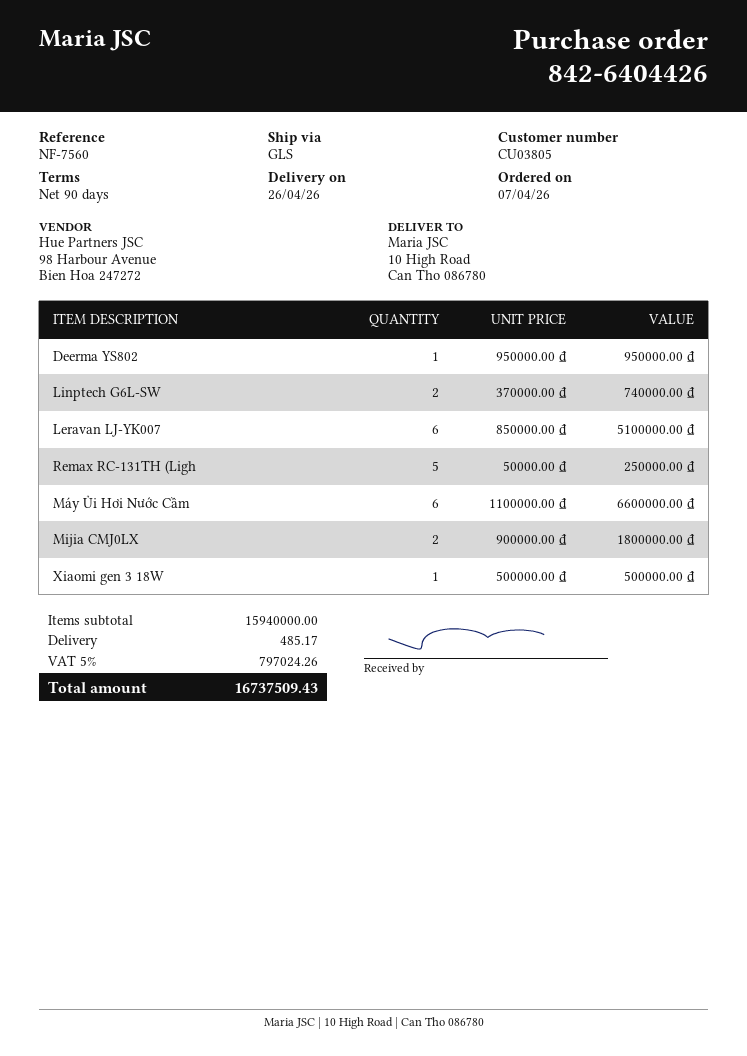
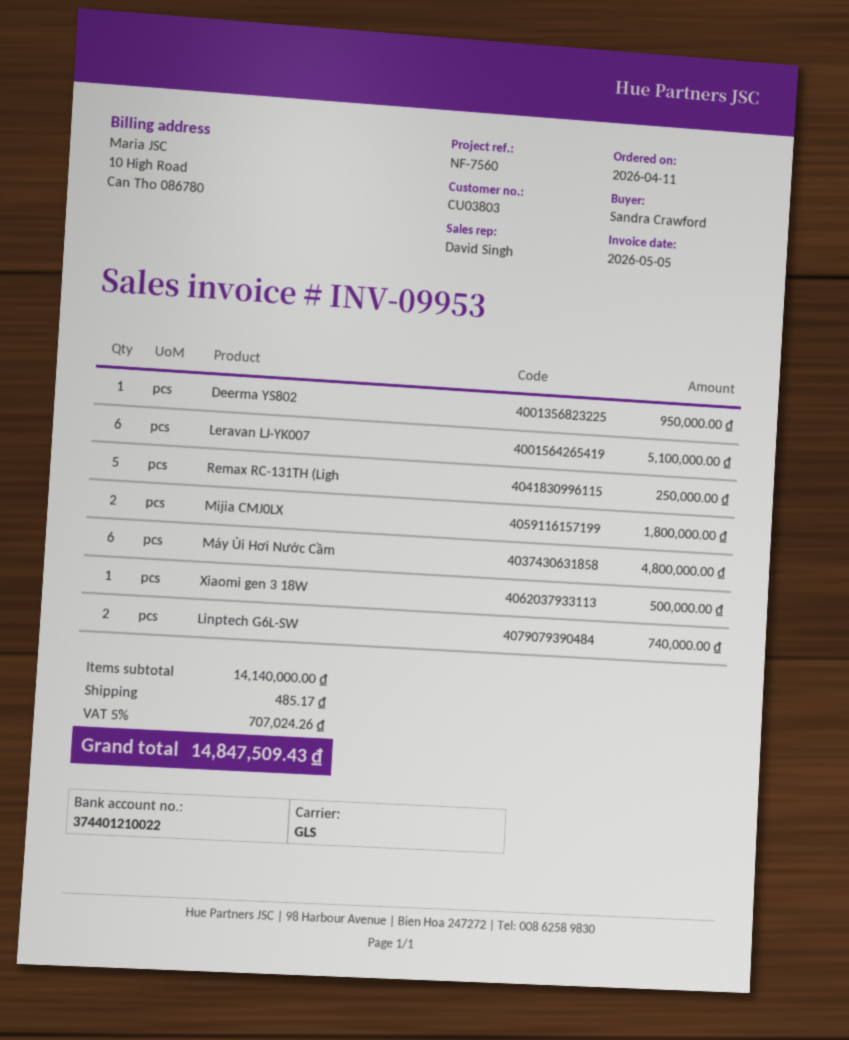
order date: 2026-04-07 -> 2026-04-11
customer number: CU03805 -> CU03803
Máy Ủi Hơi Nước Cầm: 6 for 6600000.00 -> 6 for 4800000.00
subtotal: 15940000.00 -> 14140000.00
tax: 5% = 797024.26 -> 5% = 707024.26
total: 16737509.43 -> 14847509.43

